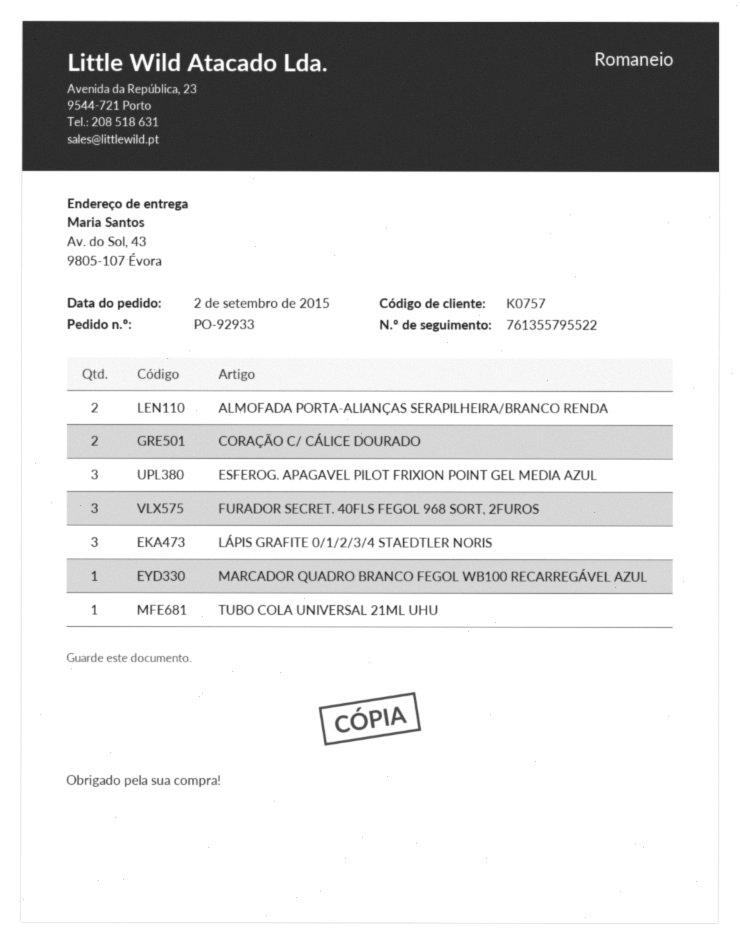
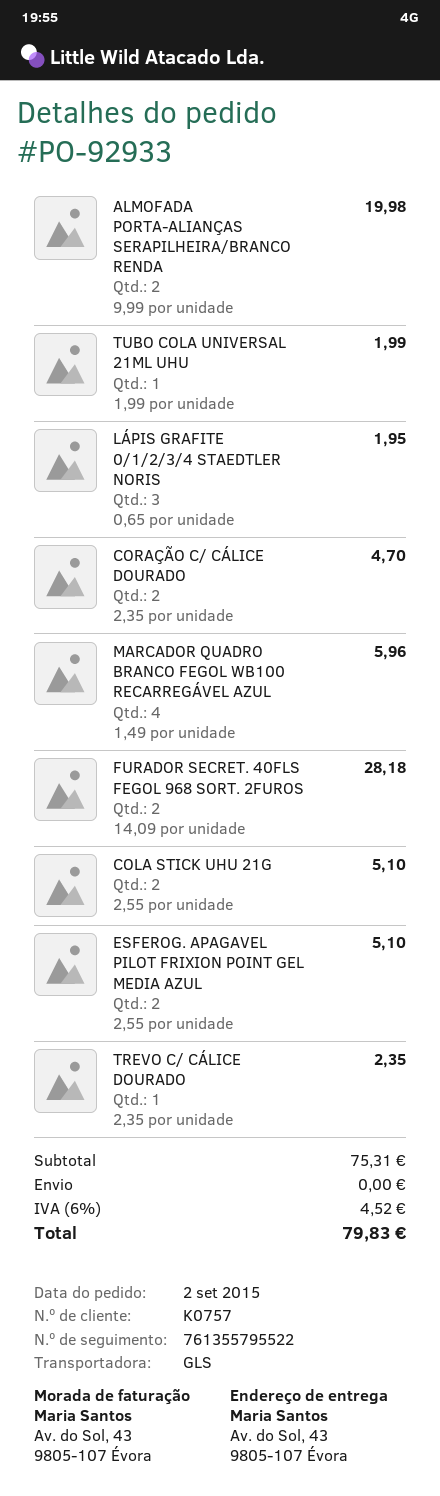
ESFEROG. APAGAVEL PILOT FRIXION POINT GEL MEDIA AZUL: 3 -> 2
FURADOR SECRET. 40FLS FEGOL 968 SORT. 2FUROS: 3 -> 2
MARCADOR QUADRO BRANCO FEGOL WB100 RECARREGÁVEL AZUL: 1 -> 4
COLA STICK UHU 21G: none -> 2
TREVO C/ CÁLICE DOURADO: none -> 1

